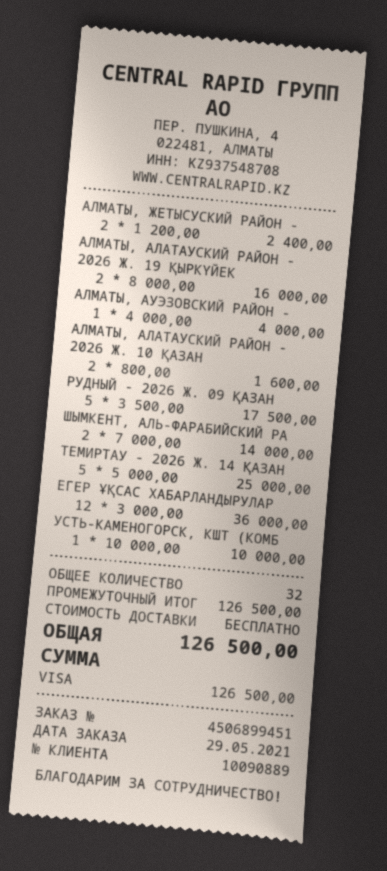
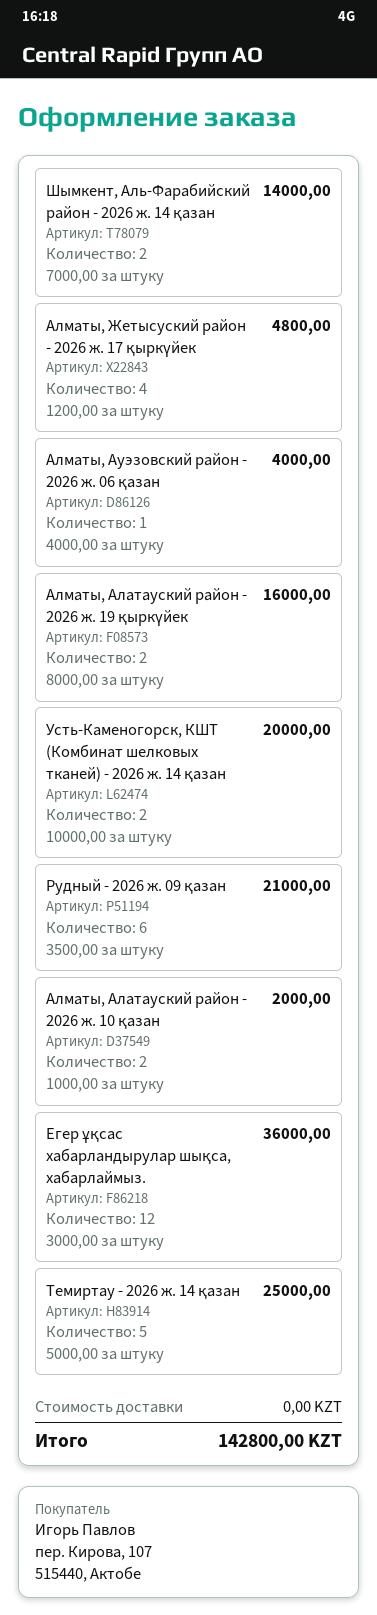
АЛМАТЫ, ЖЕТЫСУСКИЙ РАЙОН -: 2 x 1200.00 = 2400.00 -> 4 x 1200.00 = 4800.00
АЛМАТЫ, АЛАТАУСКИЙ РАЙОН - 2026 Ж. 10 ҚАЗАН: 2 x 800.00 = 1600.00 -> 2 x 1000.00 = 2000.00
РУДНЫЙ - 2026 Ж. 09 ҚАЗАН: 5 x 3500.00 = 17500.00 -> 6 x 3500.00 = 21000.00
УСТЬ-КАМЕНОГОРСК, КШТ (КОМБ: 1 x 10000.00 = 10000.00 -> 2 x 10000.00 = 20000.00
total: 126500.00 -> 142800.00

